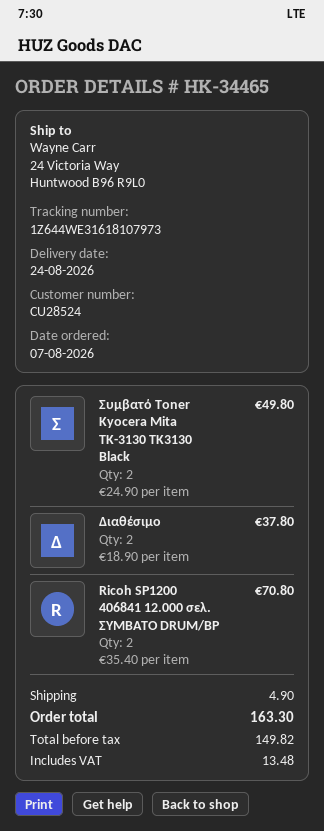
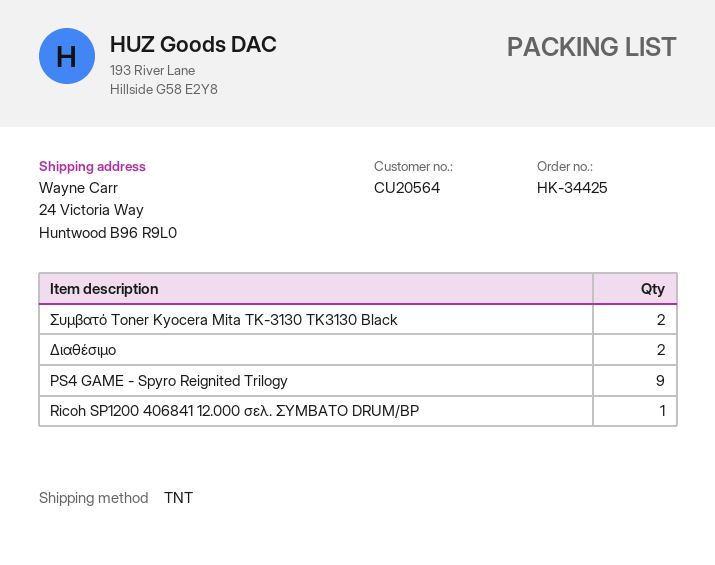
order number: HK-34465 -> HK-34425
customer number: CU28524 -> CU20564
Ricoh SP1200 406841 12.000 σελ. ΣΥΜΒΑΤΟ DRUM/BP: 2 -> 1
PS4 GAME - Spyro Reignited Trilogy: none -> 9

